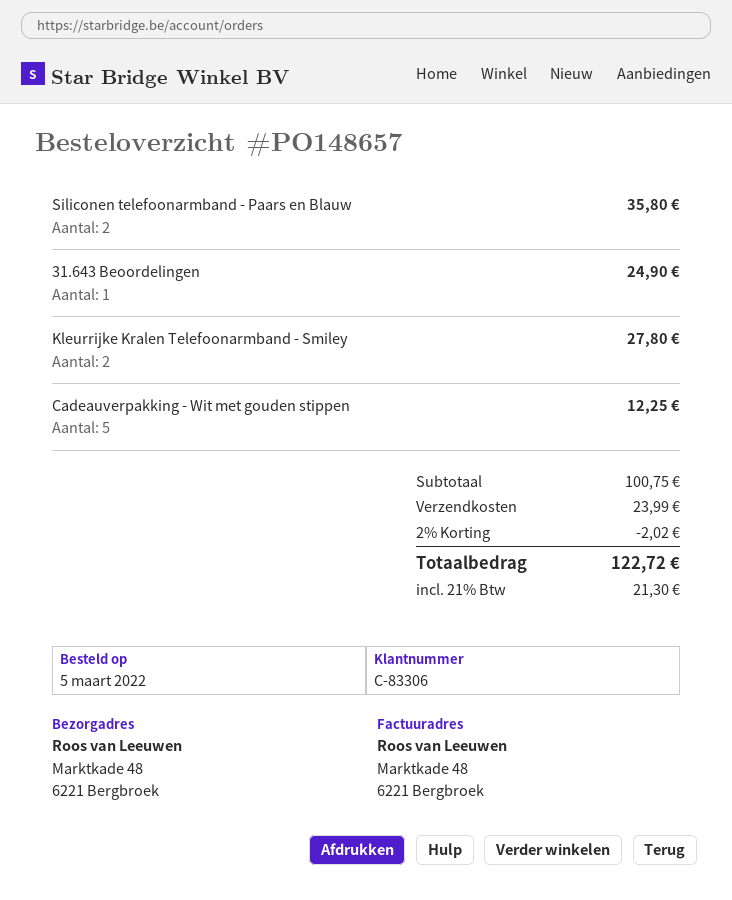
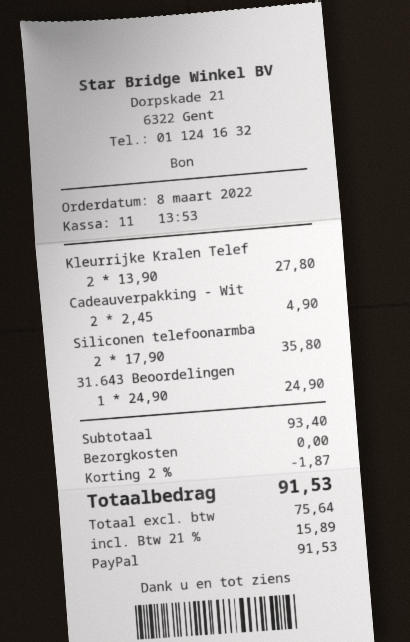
order date: 2022-03-05 -> 2022-03-08
Cadeauverpakking - Wit met gouden stippen: 5 for 12.25 -> 2 for 4.90
subtotal: 100.75 -> 93.40
discount: 2% = 2.02 -> 2% = 1.87
shipping: 23.99 -> 0.00
tax: 21% = 21.30 -> 21% = 15.89
total: 122.72 -> 91.53

